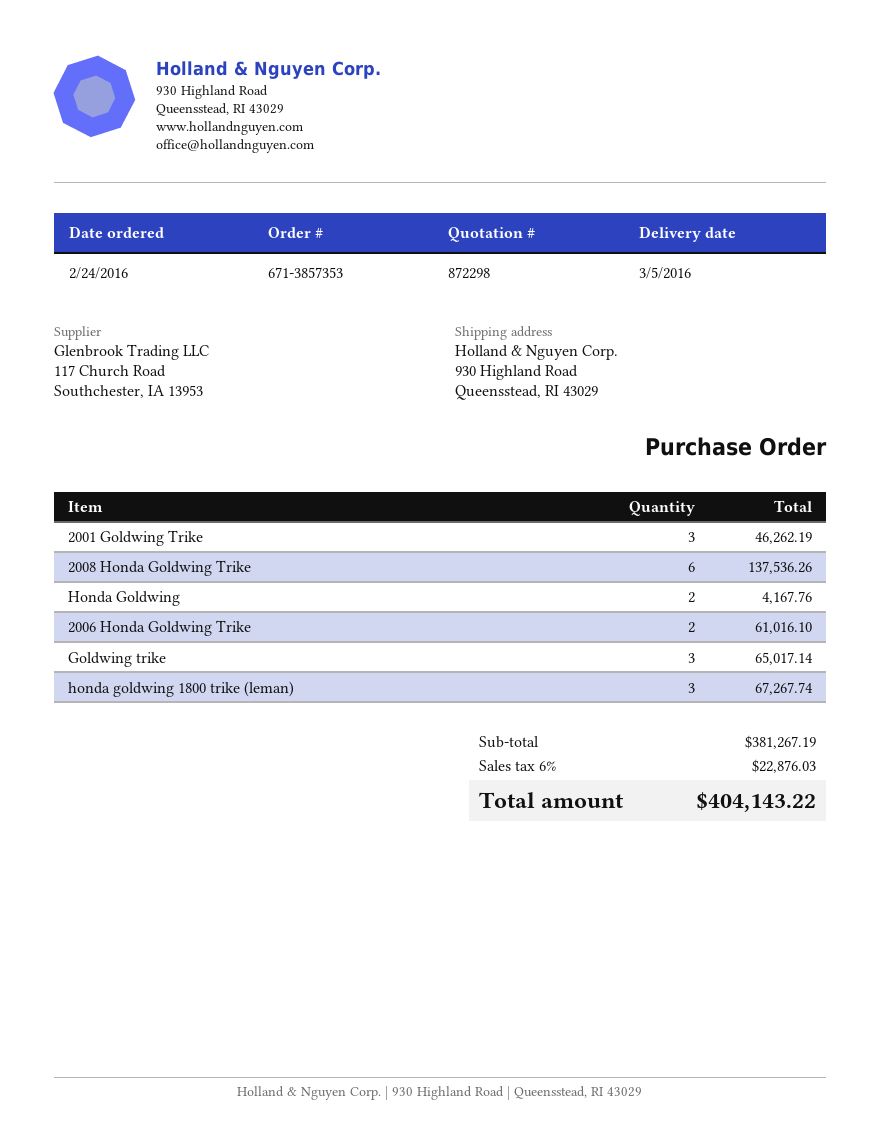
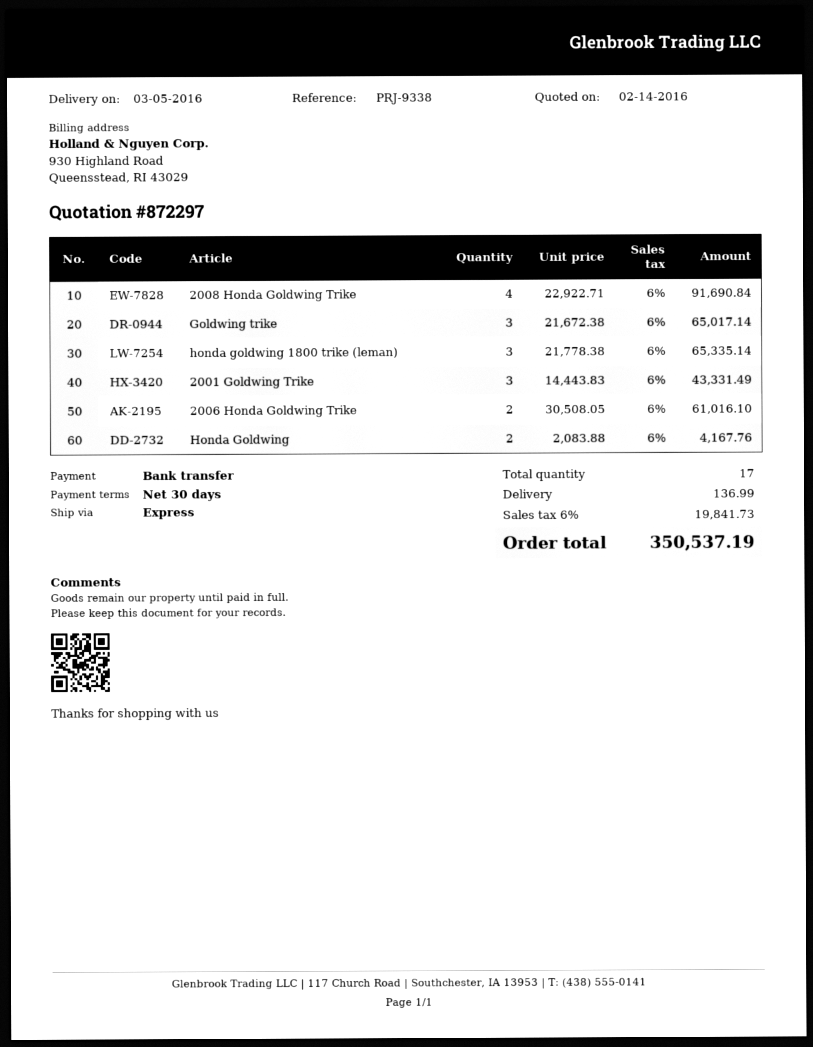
quote number: 872298 -> 872297
2001 Goldwing Trike: 3 for 46262.19 -> 3 for 43331.49
2008 Honda Goldwing Trike: 6 for 137536.26 -> 4 for 91690.84
honda goldwing 1800 trike (leman): 3 for 67267.74 -> 3 for 65335.14
shipping: none -> 136.99
tax: 6% = 22876.03 -> 6% = 19841.73
total: 404143.22 -> 350537.19

